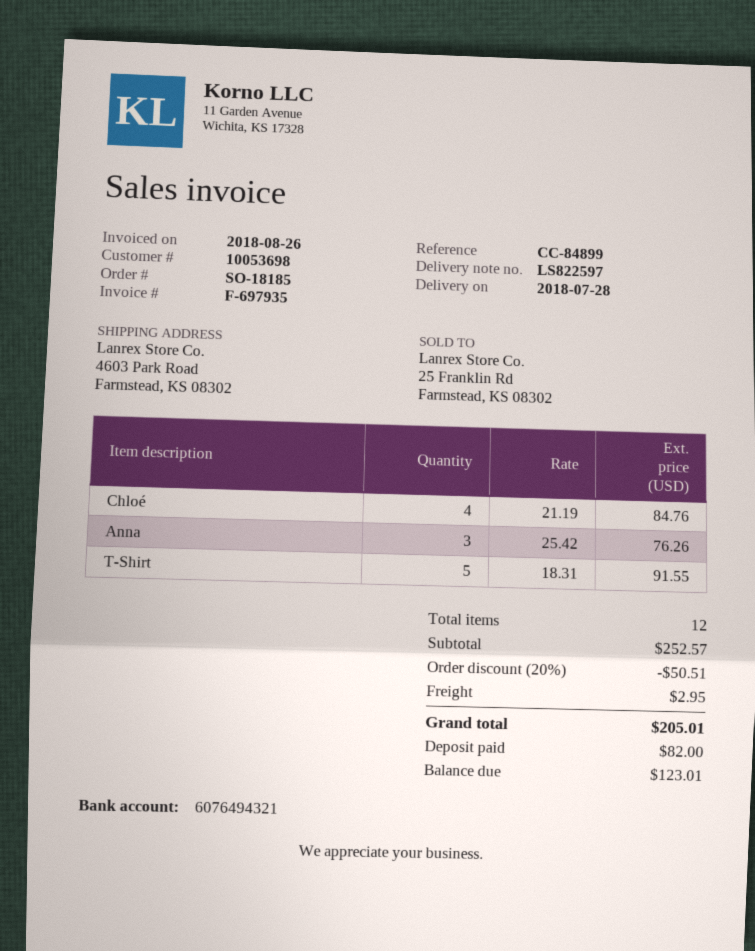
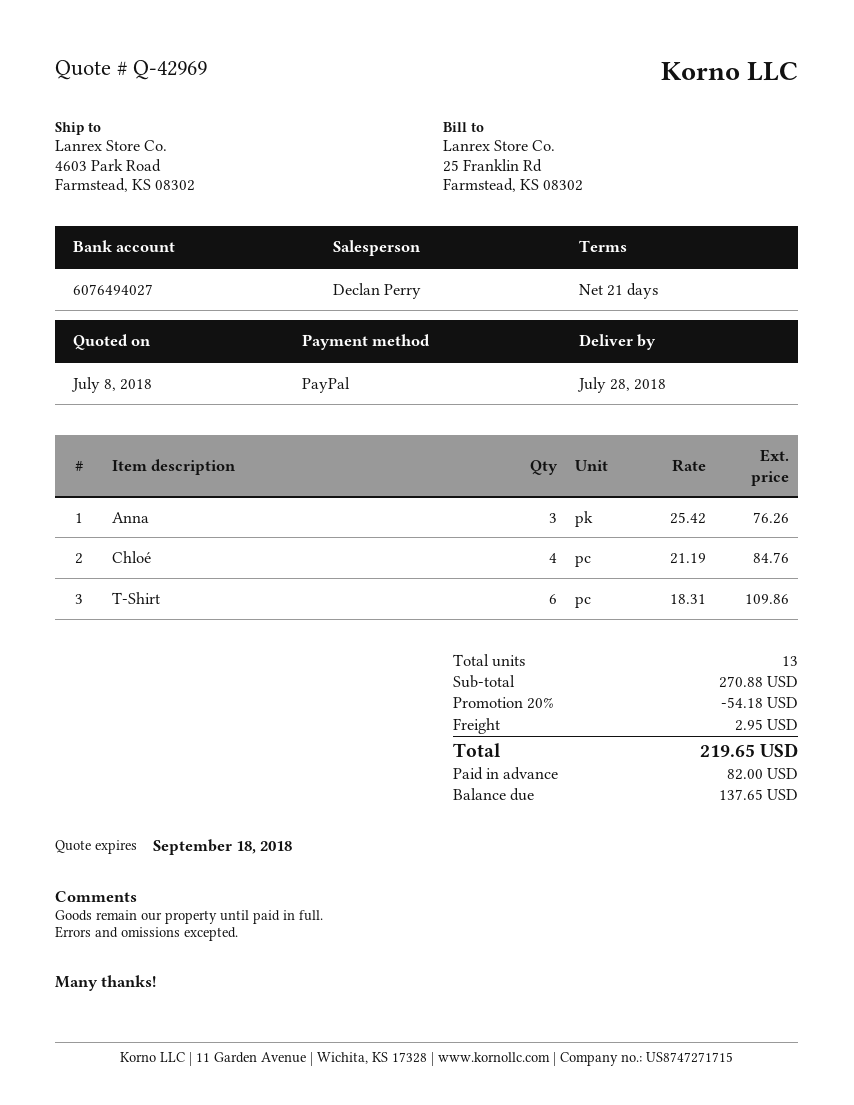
bank account: 6076494321 -> 6076494027
T-Shirt: 5 x 18.31 = 91.55 -> 6 x 18.31 = 109.86
total quantity: 12 -> 13
subtotal: 252.57 -> 270.88
discount: 20% = 50.51 -> 20% = 54.18
total: 205.01 -> 219.65
balance: 123.01 -> 137.65

